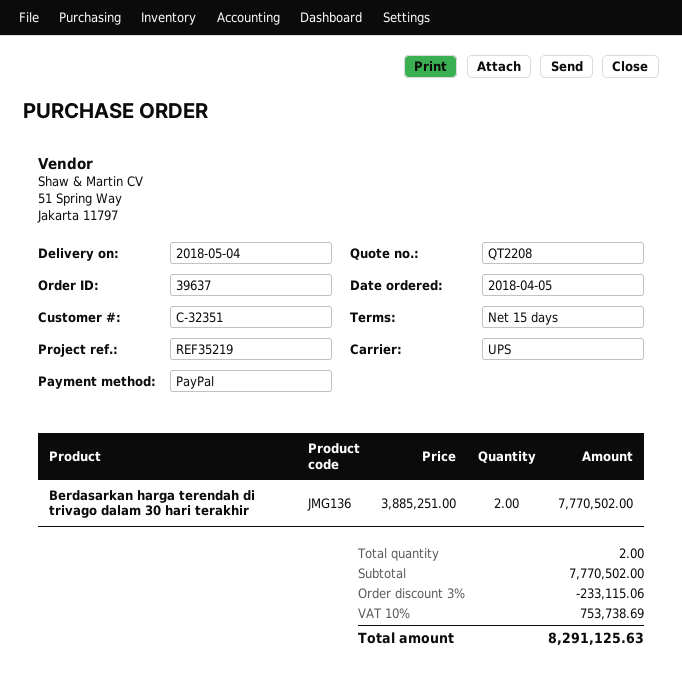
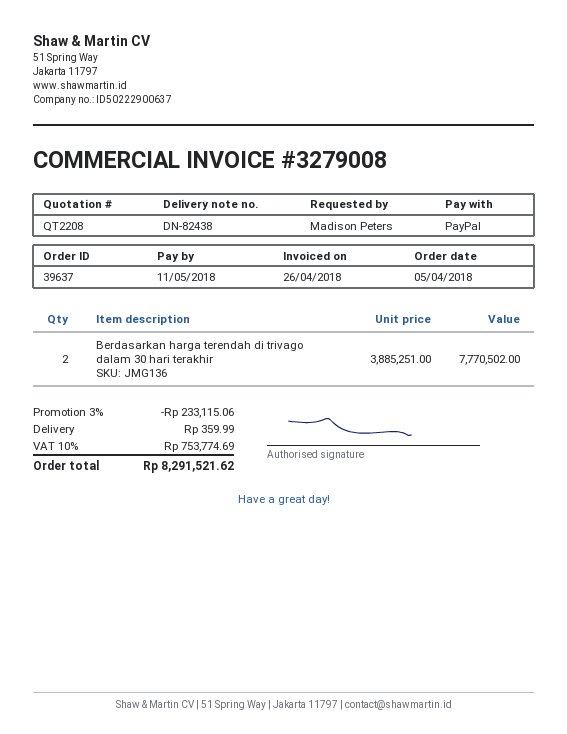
shipping: none -> 359.99
tax: 10% = 753738.69 -> 10% = 753774.69
total: 8291125.63 -> 8291521.62

